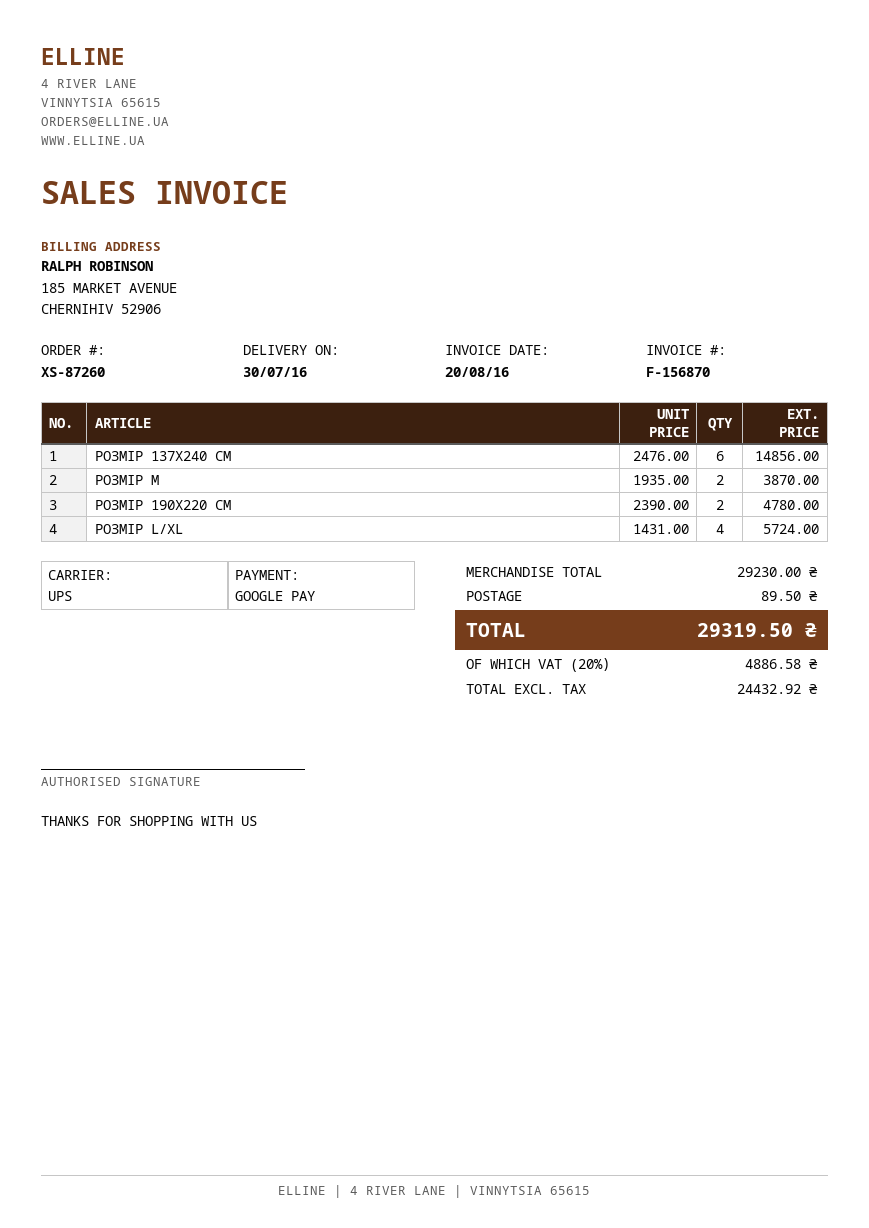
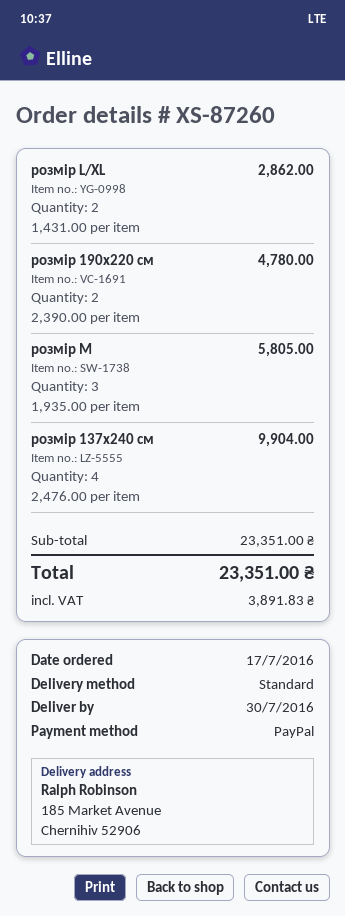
payment method: Google Pay -> PayPal
shipping method: UPS -> standard
РОЗМІР 137Х240 СМ: 6 x 2476.00 = 14856.00 -> 4 x 2476.00 = 9904.00
РОЗМІР M: 2 x 1935.00 = 3870.00 -> 3 x 1935.00 = 5805.00
РОЗМІР L/XL: 4 x 1431.00 = 5724.00 -> 2 x 1431.00 = 2862.00
subtotal: 29230.00 -> 23351.00
shipping: 89.50 -> none
tax: 4886.58 -> 3891.83
total: 29319.50 -> 23351.00

